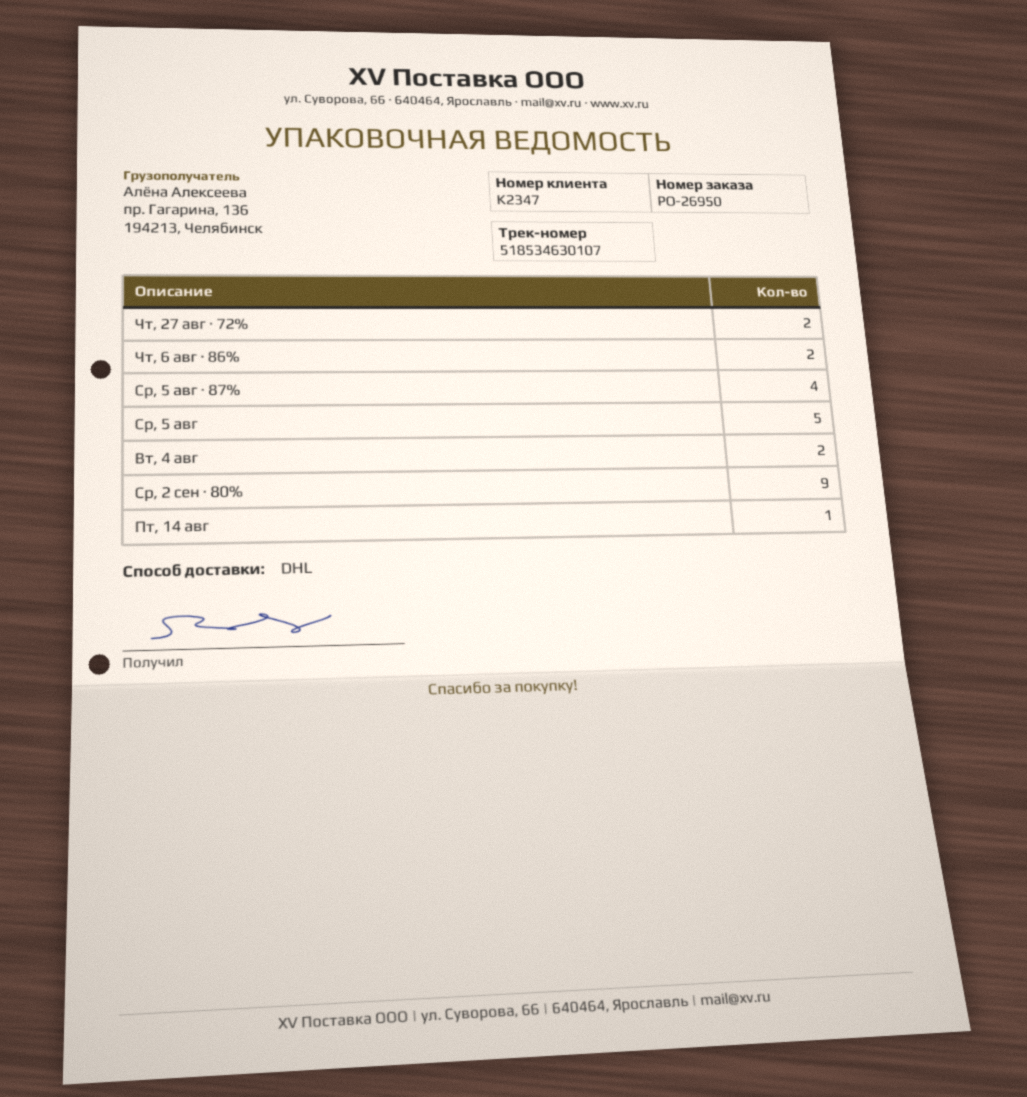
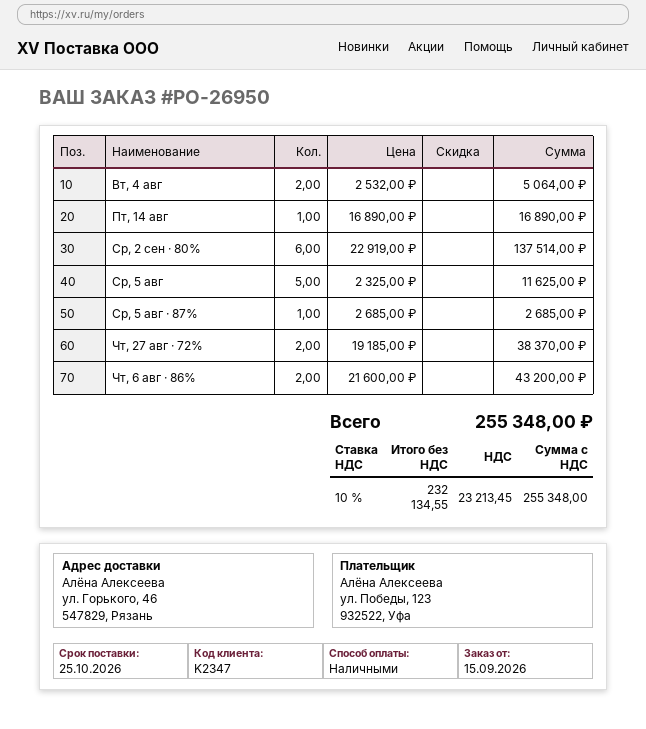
ship to: пр. Гагарина, 136, 194213, Челябинск -> ул. Горького, 46, 547829, Рязань
Ср, 5 авг · 87%: 4 -> 1
Ср, 2 сен · 80%: 9 -> 6

